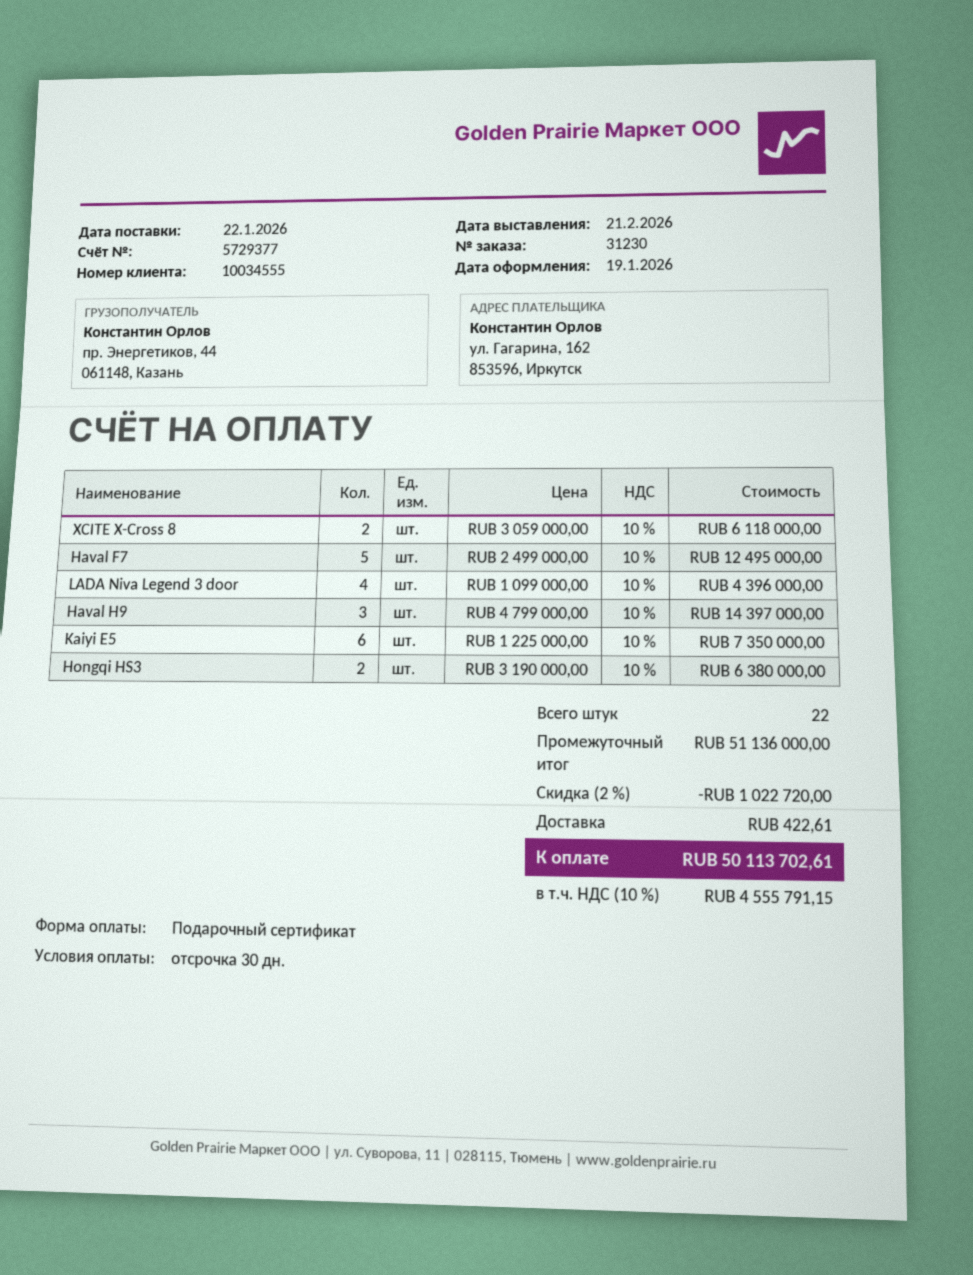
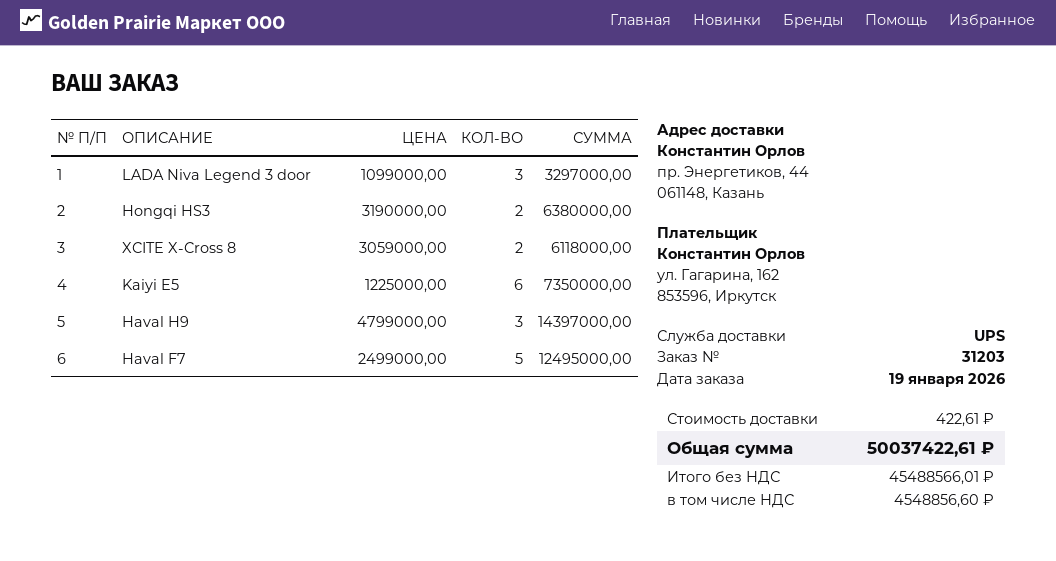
order number: 31230 -> 31203
LADA Niva Legend 3 door: 4 x 1099000.00 = 4396000.00 -> 3 x 1099000.00 = 3297000.00
discount: 2% = 1022720.00 -> none
tax: 4555791.15 -> 4548856.60
total: 50113702.61 -> 50037422.61

